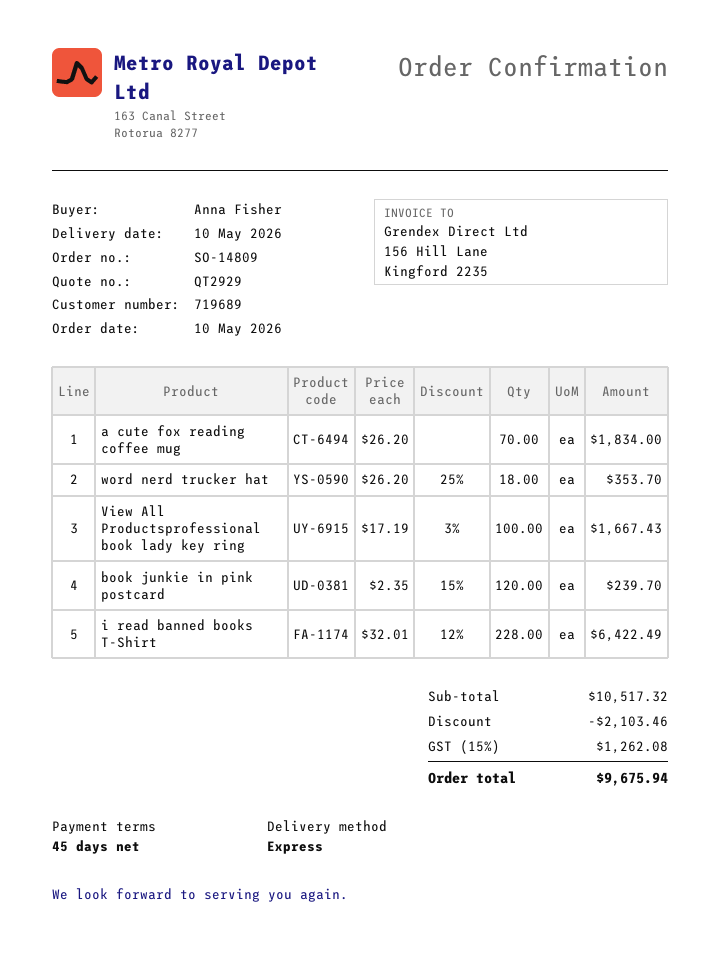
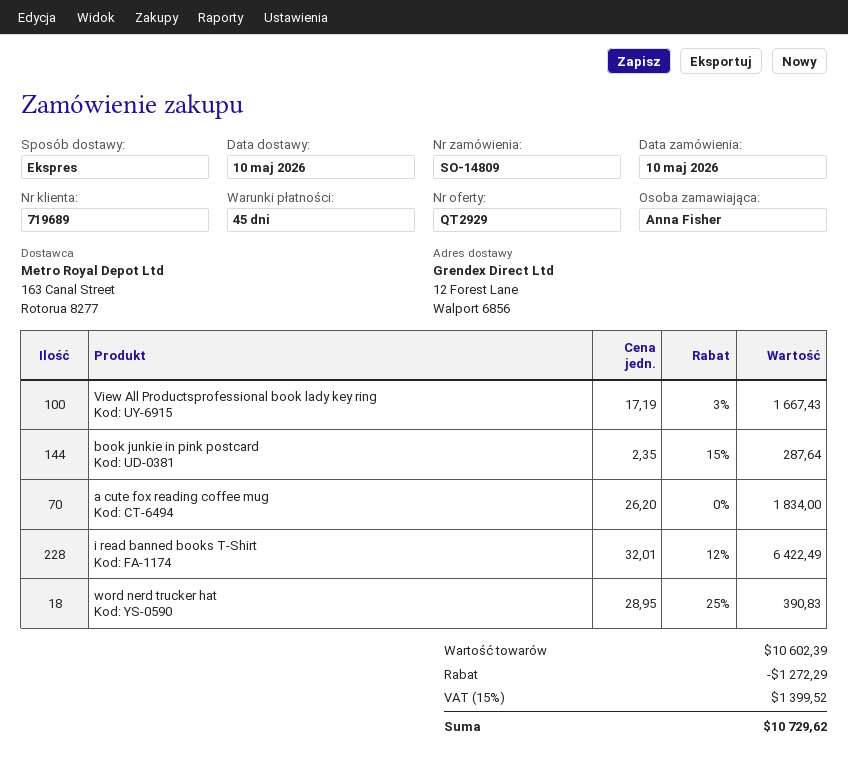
word nerd trucker hat: 18 x 26.20 - 25% = 353.70 -> 18 x 28.95 - 25% = 390.83
book junkie in pink postcard: 120 x 2.35 - 15% = 239.70 -> 144 x 2.35 - 15% = 287.64
subtotal: 10517.32 -> 10602.39
discount: 2103.46 -> 1272.29
tax: 15% = 1262.08 -> 15% = 1399.52
total: 9675.94 -> 10729.62

